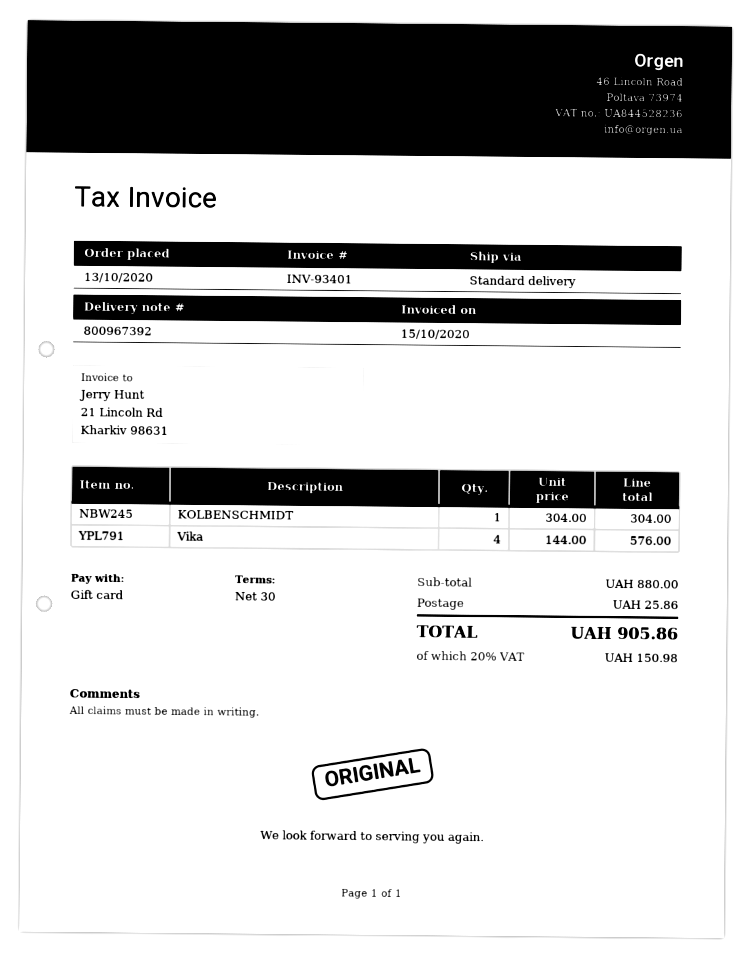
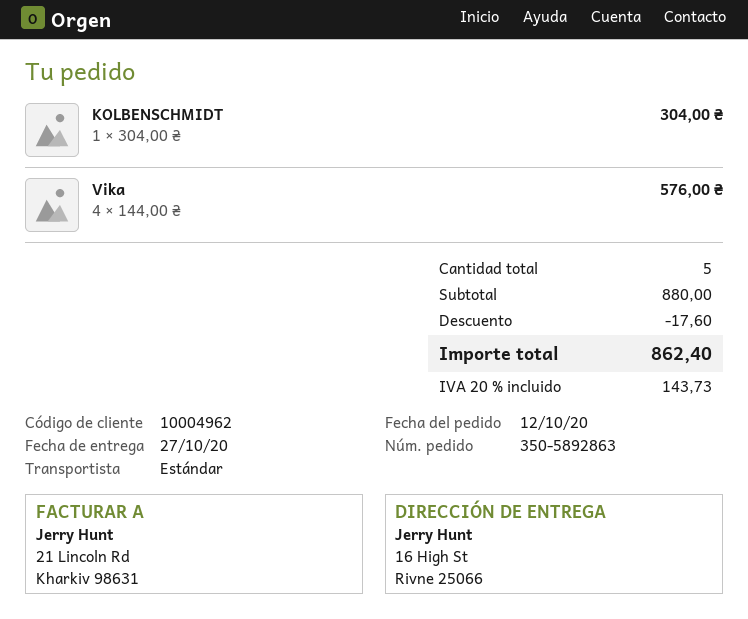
order date: 2020-10-13 -> 2020-10-12
discount: none -> 17.60
shipping: 25.86 -> none
tax: 20% = 150.98 -> 20% = 143.73
total: 905.86 -> 862.40

